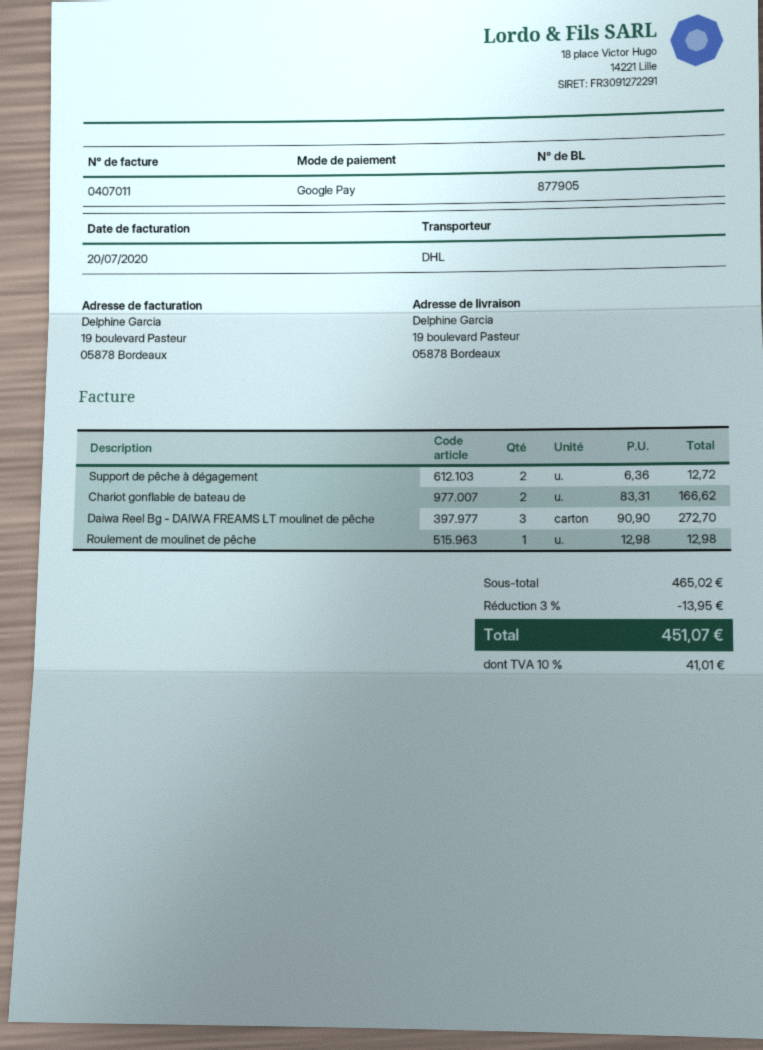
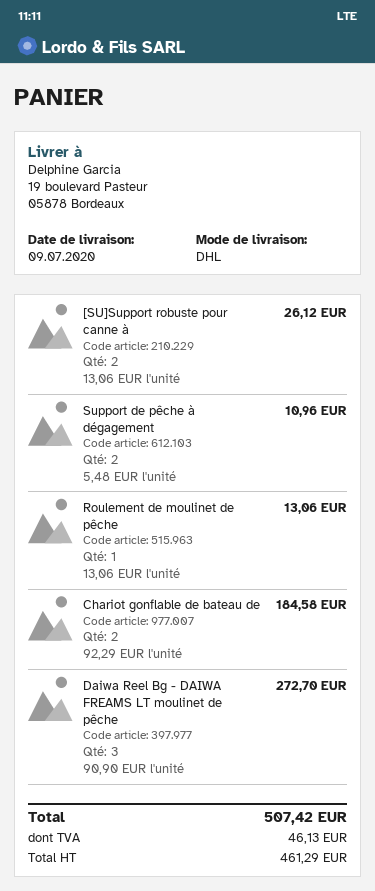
Support de pêche à dégagement: 2 x 6.36 = 12.72 -> 2 x 5.48 = 10.96
Chariot gonflable de bateau de: 2 x 83.31 = 166.62 -> 2 x 92.29 = 184.58
Roulement de moulinet de pêche: 1 x 12.98 = 12.98 -> 1 x 13.06 = 13.06
[SU]Support robuste pour canne à: none -> 2 x 13.06 = 26.12
discount: 3% = 13.95 -> none
tax: 41.01 -> 46.13
total: 451.07 -> 507.42

